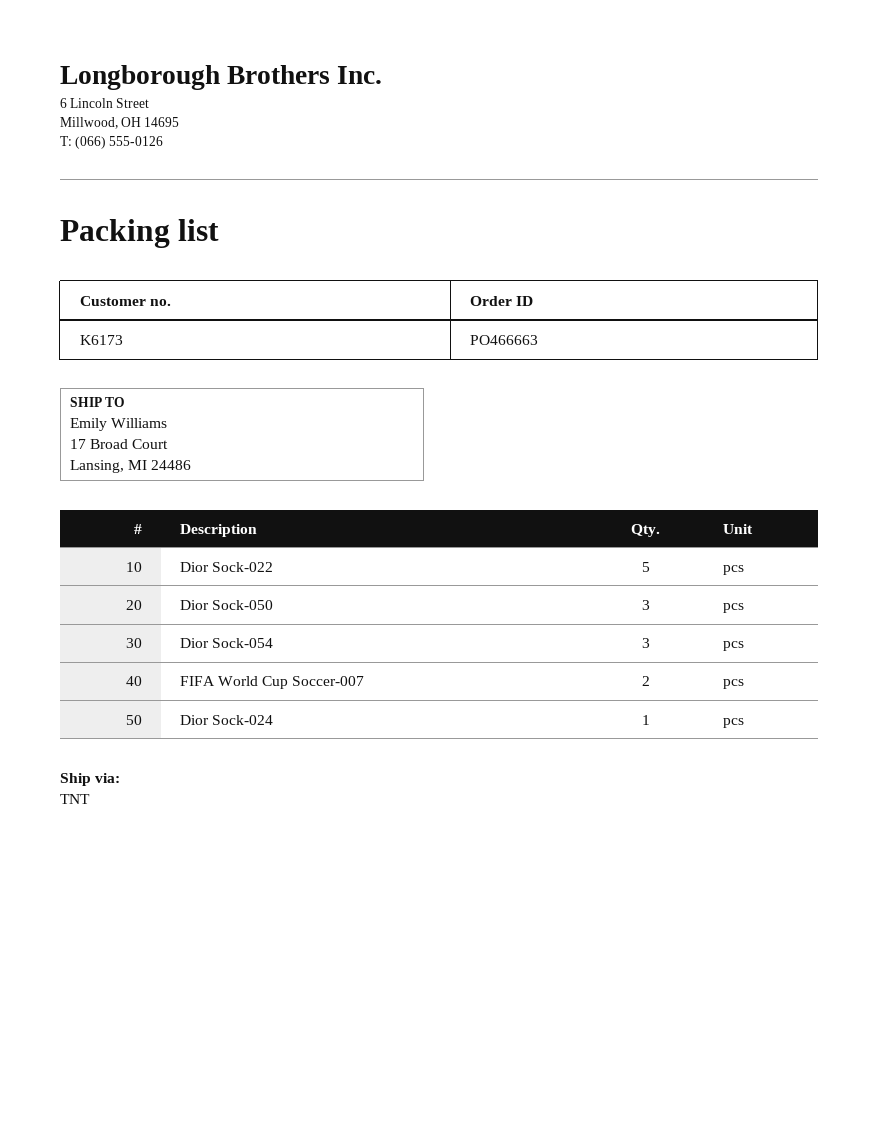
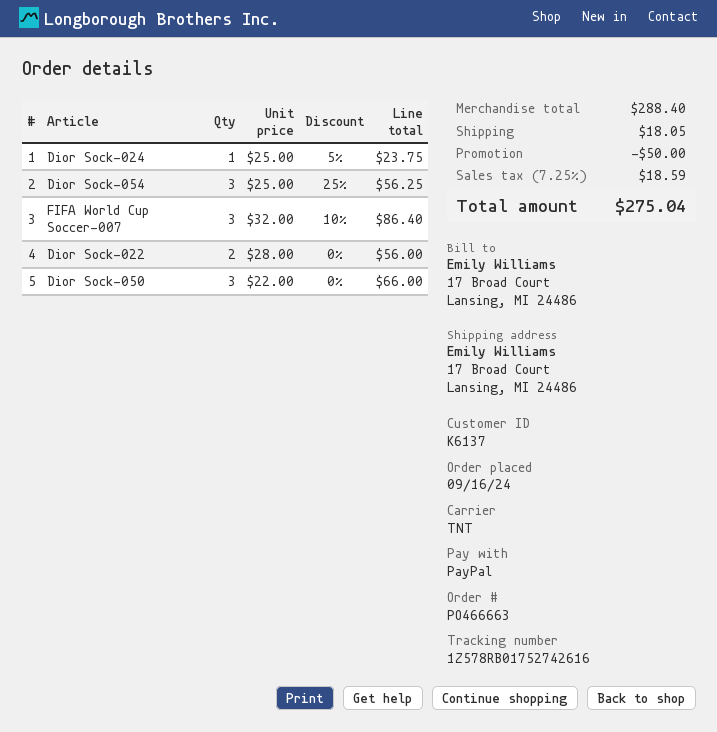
customer number: K6173 -> K6137
Dior Sock-022: 5 -> 2
FIFA World Cup Soccer-007: 2 -> 3

